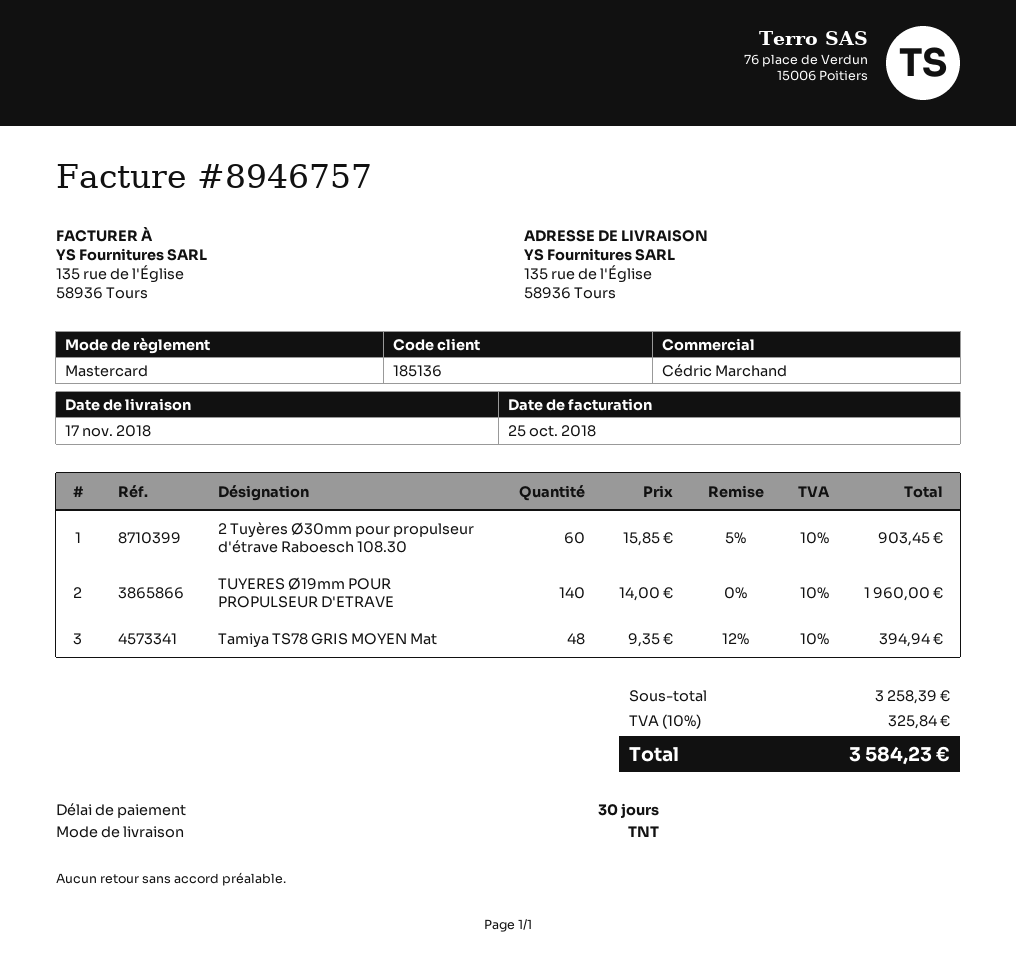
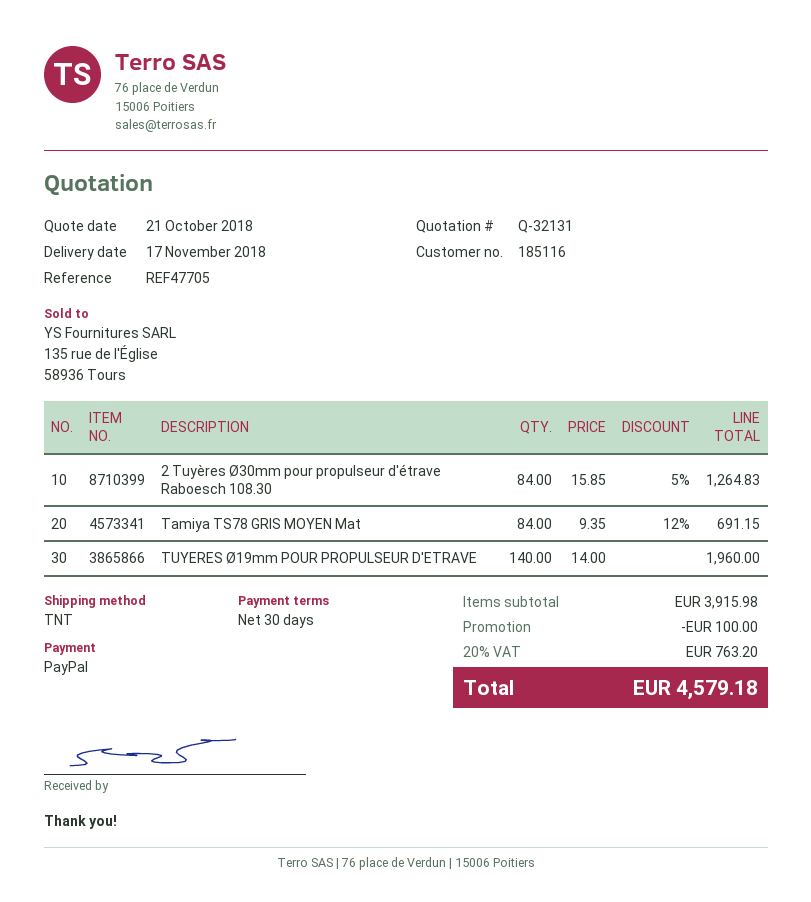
customer number: 185136 -> 185116
payment method: Mastercard -> PayPal
2 Tuyères Ø30mm pour propulseur d'étrave Raboesch 108.30: 60 x 15.85 - 5% = 903.45 -> 84 x 15.85 - 5% = 1264.83
Tamiya TS78 GRIS MOYEN Mat: 48 x 9.35 - 12% = 394.94 -> 84 x 9.35 - 12% = 691.15
subtotal: 3258.39 -> 3915.98
discount: none -> 100.00
tax: 10% = 325.84 -> 20% = 763.20
total: 3584.23 -> 4579.18

